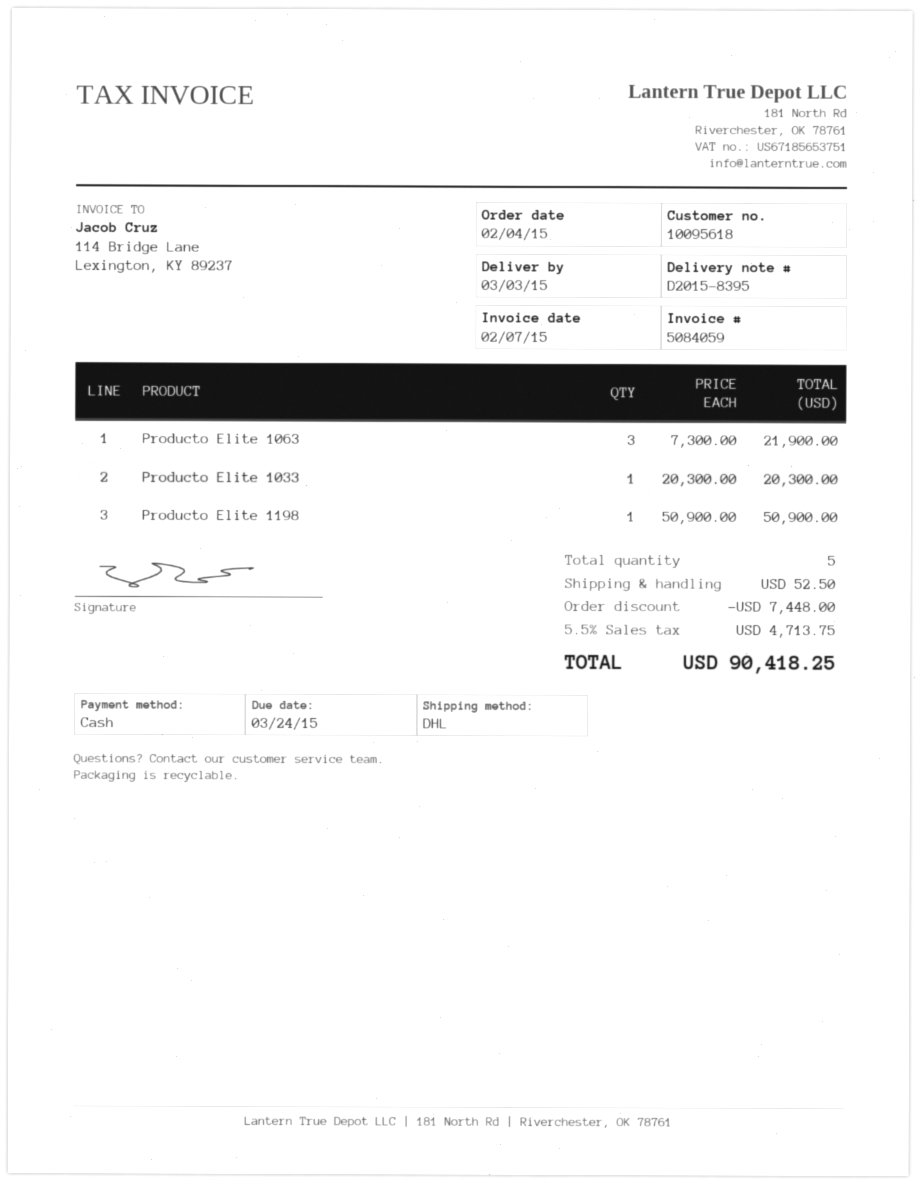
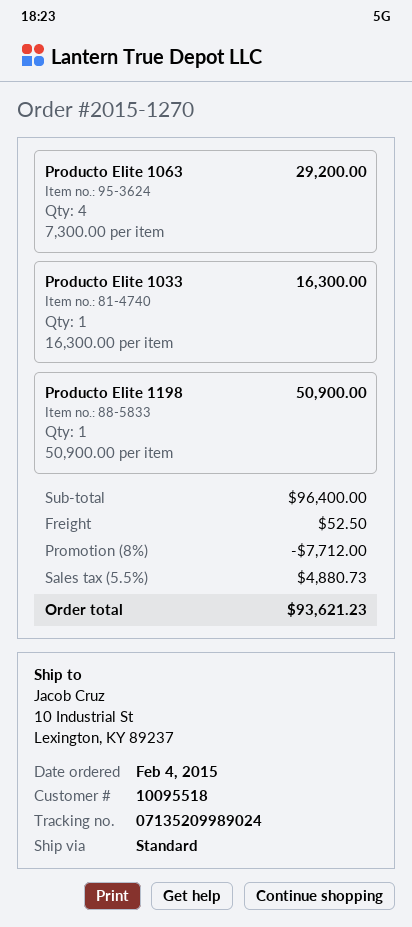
customer number: 10095618 -> 10095518
shipping method: DHL -> standard
Producto Elite 1063: 3 x 7300.00 = 21900.00 -> 4 x 7300.00 = 29200.00
Producto Elite 1033: 1 x 20300.00 = 20300.00 -> 1 x 16300.00 = 16300.00
discount: 7448.00 -> 7712.00
tax: 5.5% = 4713.75 -> 5.5% = 4880.73
total: 90418.25 -> 93621.23

